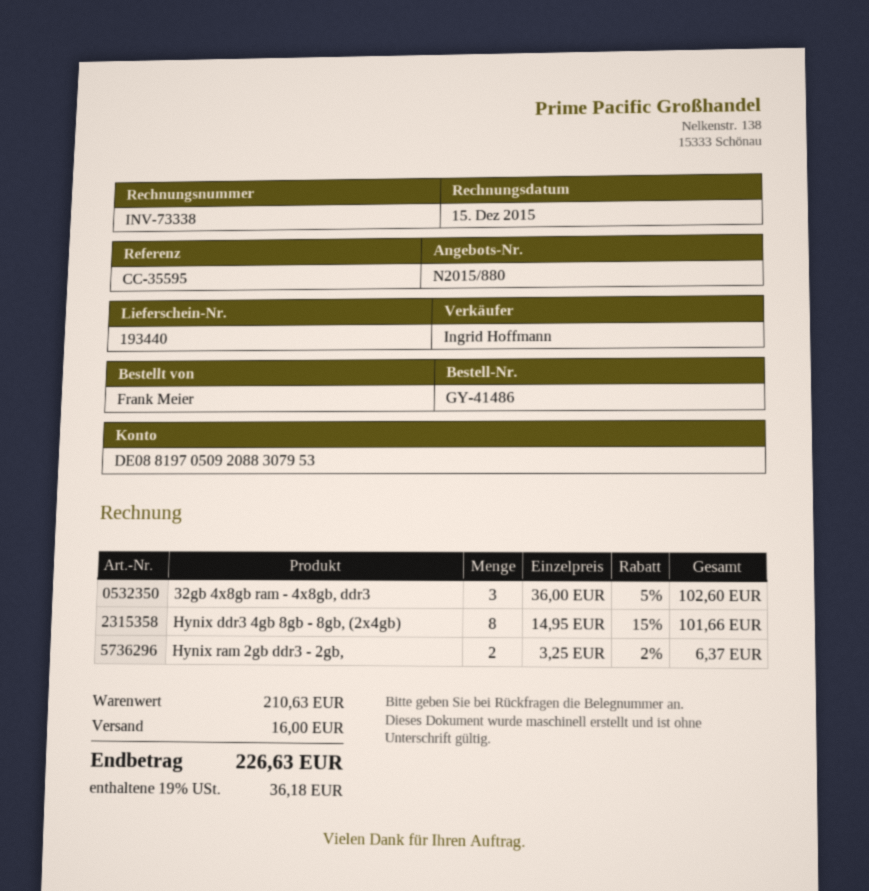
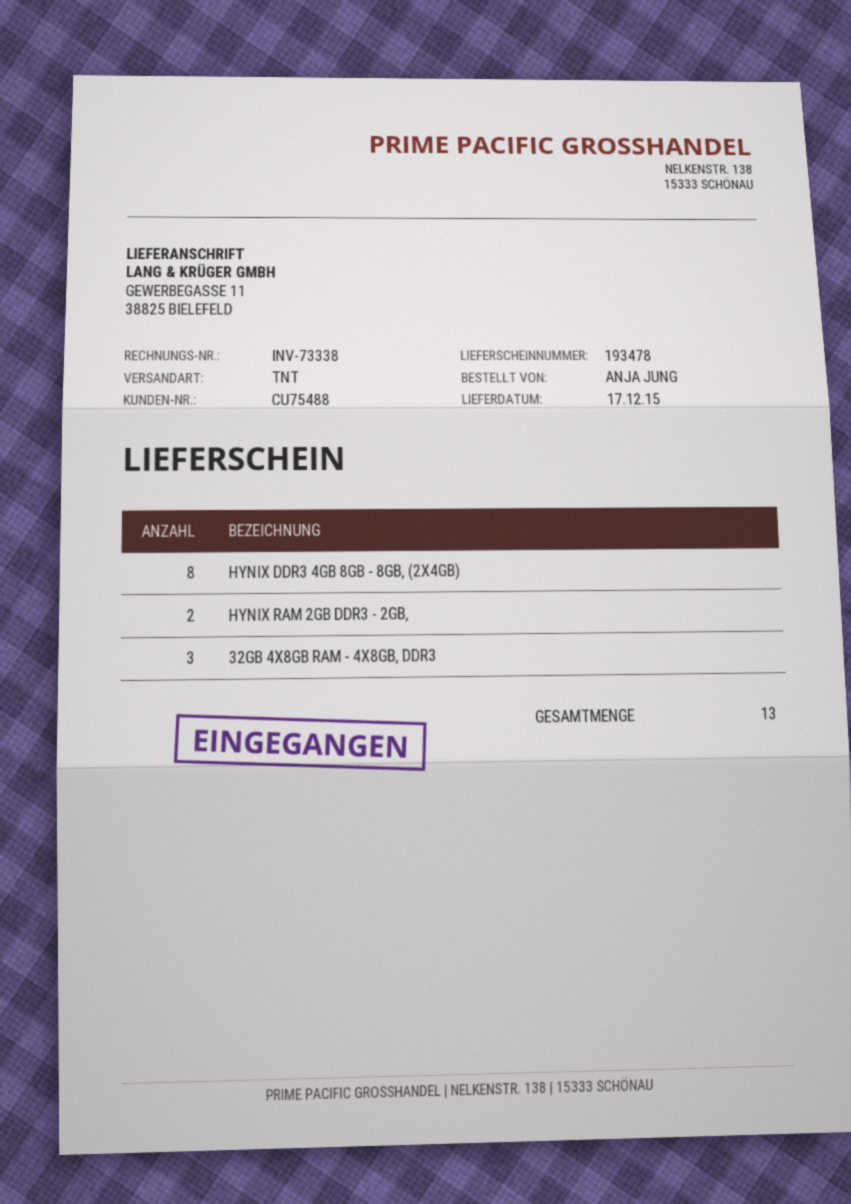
delivery note number: 193440 -> 193478
ordered by: Frank Meier -> ANJA JUNG

